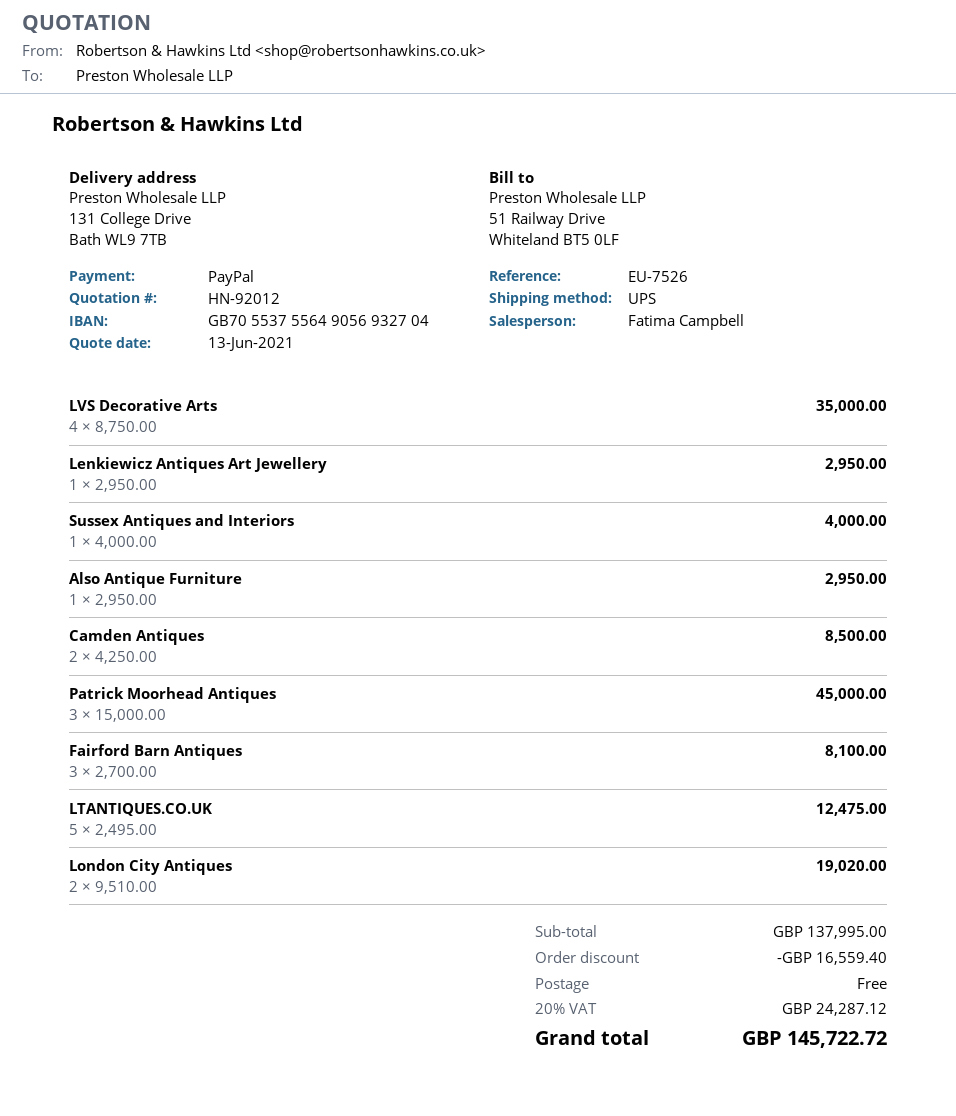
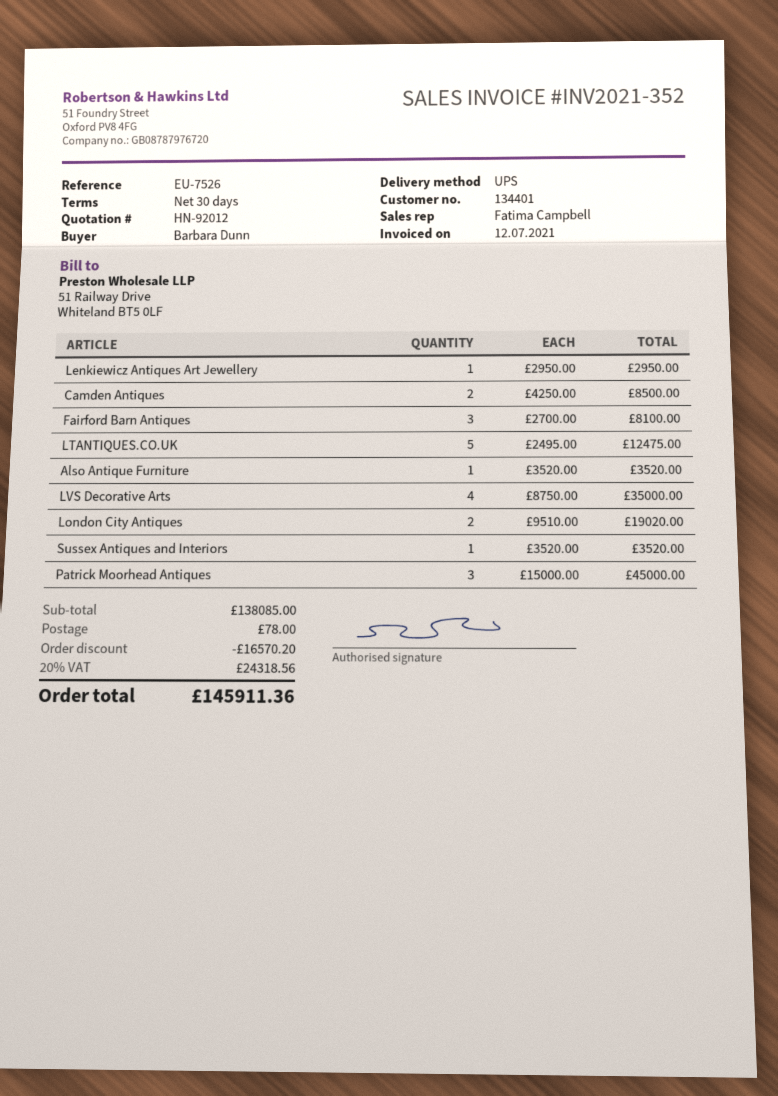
Sussex Antiques and Interiors: 1 x 4000.00 = 4000.00 -> 1 x 3520.00 = 3520.00
Also Antique Furniture: 1 x 2950.00 = 2950.00 -> 1 x 3520.00 = 3520.00
subtotal: 137995.00 -> 138085.00
discount: 16559.40 -> 16570.20
shipping: 0.00 -> 78.00
tax: 20% = 24287.12 -> 20% = 24318.56
total: 145722.72 -> 145911.36

